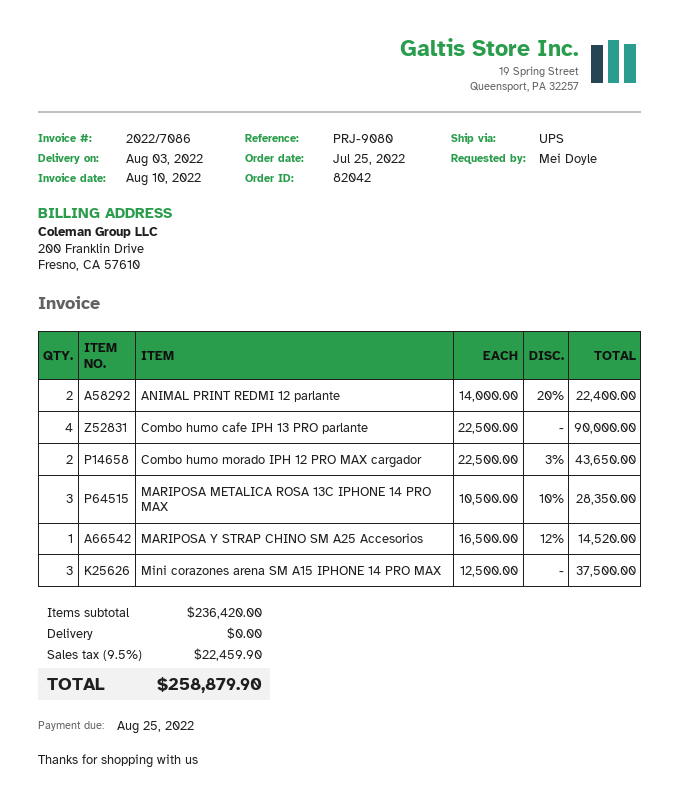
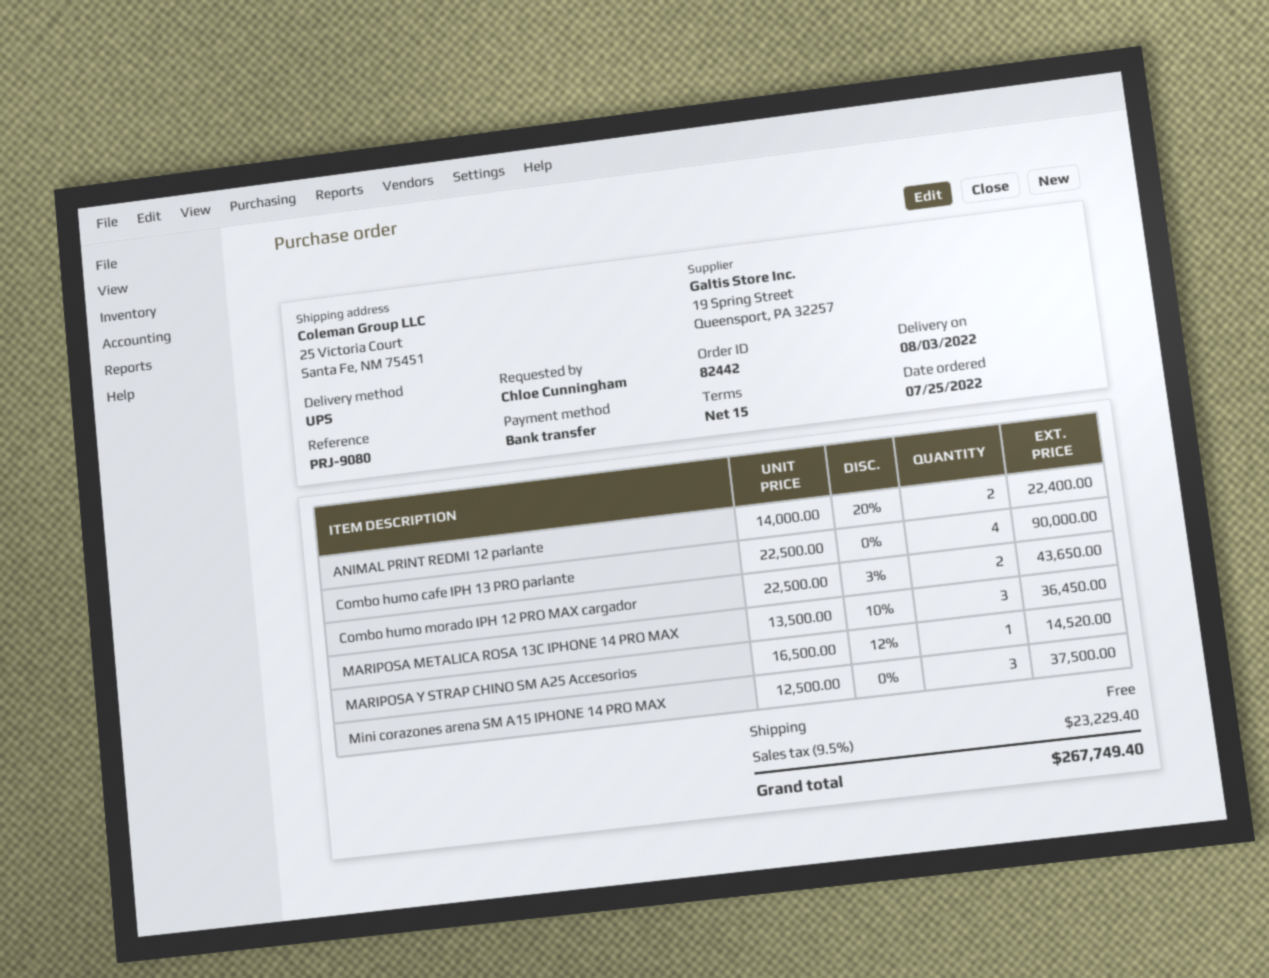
order number: 82042 -> 82442
ordered by: Mei Doyle -> Chloe Cunningham
MARIPOSA METALICA ROSA 13C IPHONE 14 PRO MAX: 3 x 10500.00 - 10% = 28350.00 -> 3 x 13500.00 - 10% = 36450.00
tax: 9.5% = 22459.90 -> 9.5% = 23229.40
total: 258879.90 -> 267749.40

